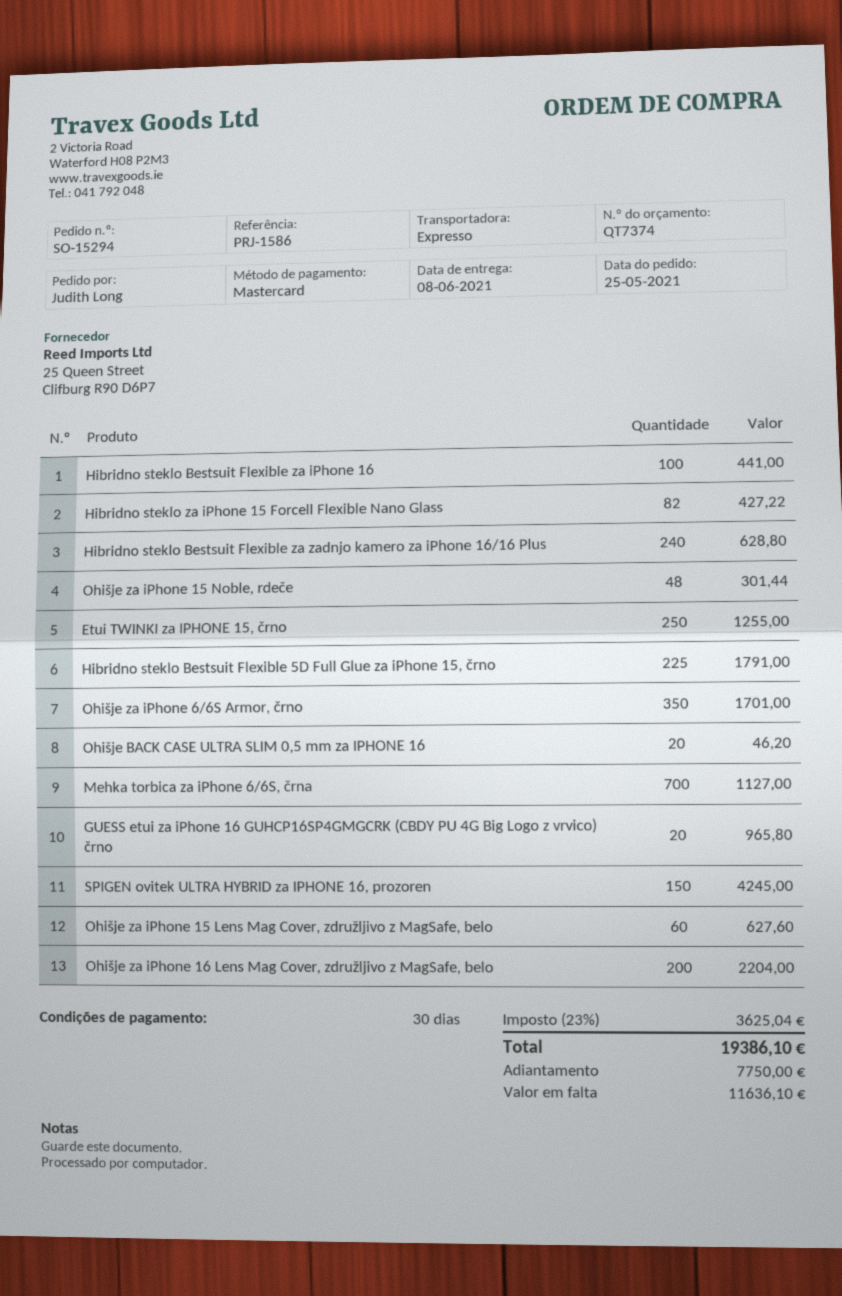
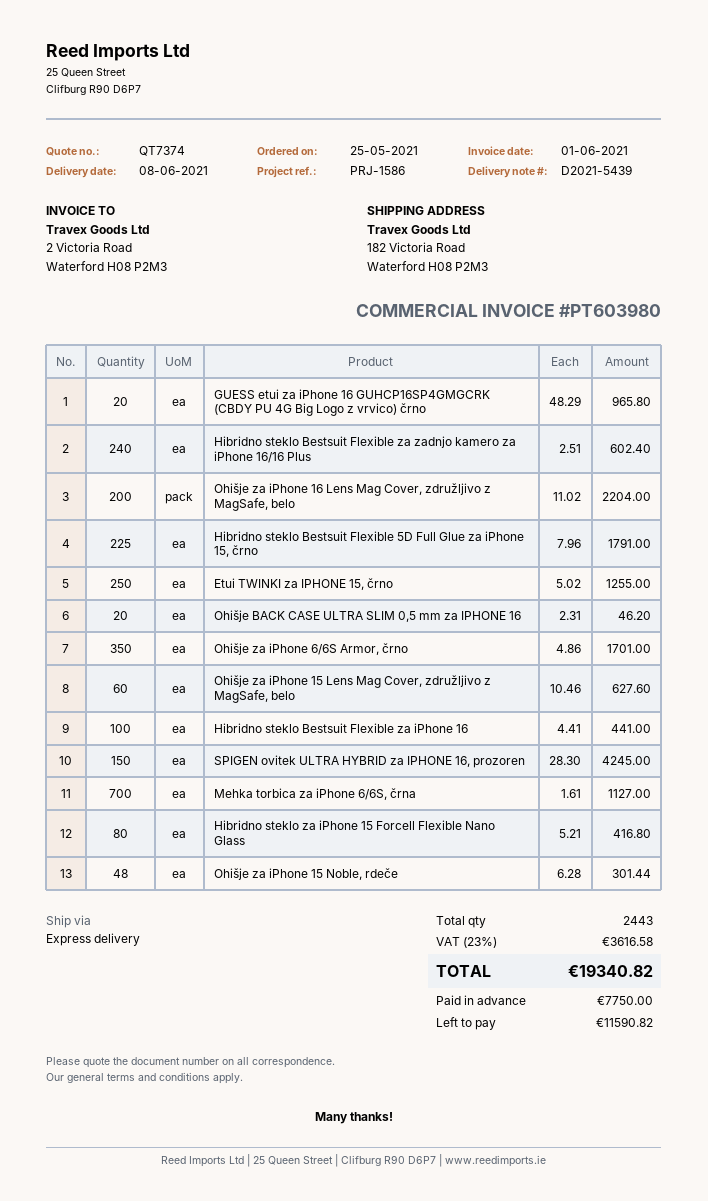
Hibridno steklo za iPhone 15 Forcell Flexible Nano Glass: 82 for 427.22 -> 80 for 416.80
Hibridno steklo Bestsuit Flexible za zadnjo kamero za iPhone 16/16 Plus: 240 for 628.80 -> 240 for 602.40
tax: 23% = 3625.04 -> 23% = 3616.58
total: 19386.10 -> 19340.82
balance: 11636.10 -> 11590.82

